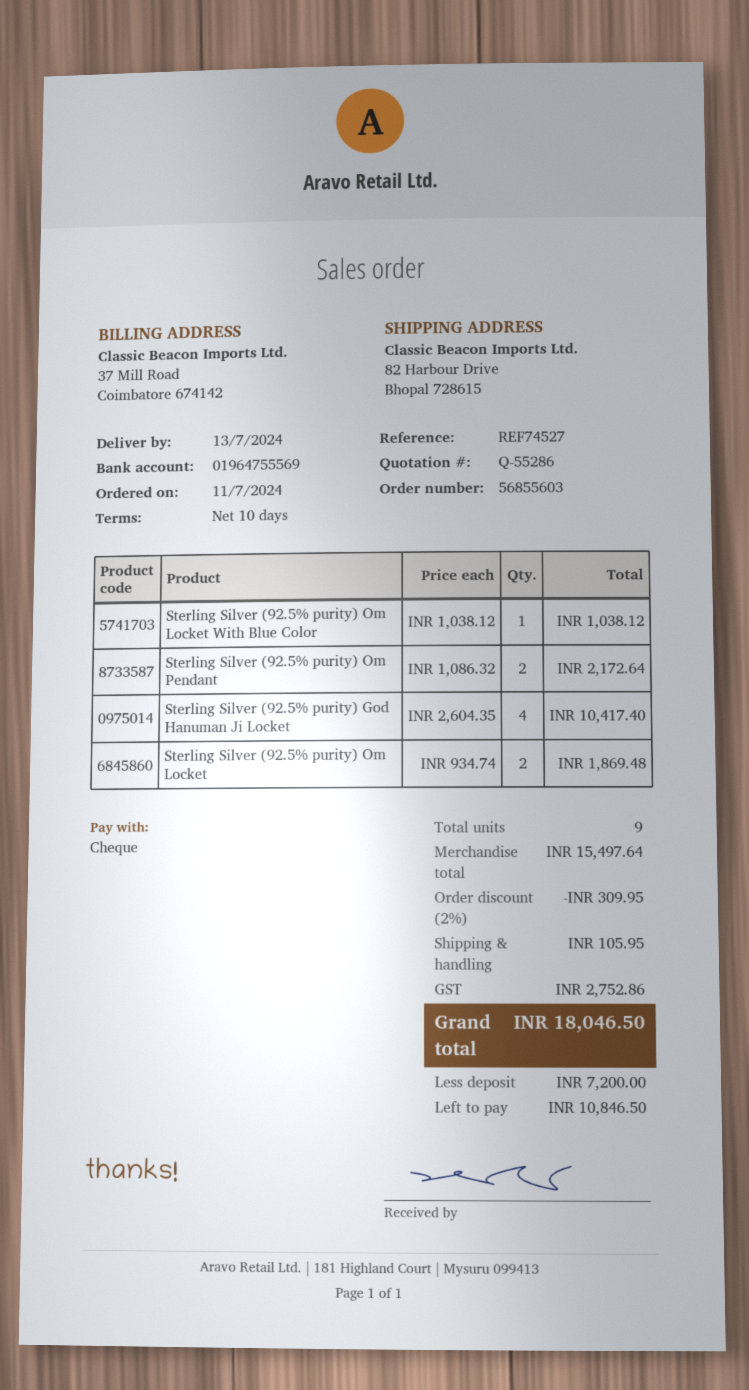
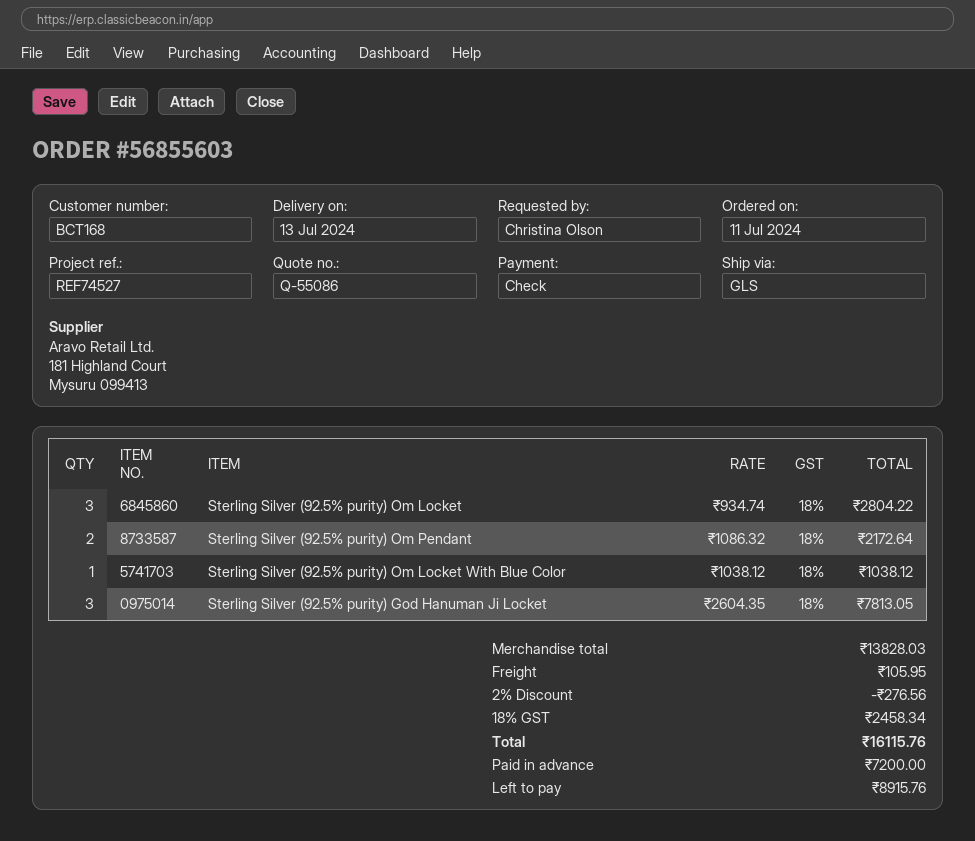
quote number: Q-55286 -> Q-55086
Sterling Silver (92.5% purity) God Hanuman Ji Locket: 4 x 2604.35 = 10417.40 -> 3 x 2604.35 = 7813.05
Sterling Silver (92.5% purity) Om Locket: 2 x 934.74 = 1869.48 -> 3 x 934.74 = 2804.22
subtotal: 15497.64 -> 13828.03
discount: 2% = 309.95 -> 2% = 276.56
tax: 2752.86 -> 2458.34
total: 18046.50 -> 16115.76
balance: 10846.50 -> 8915.76

